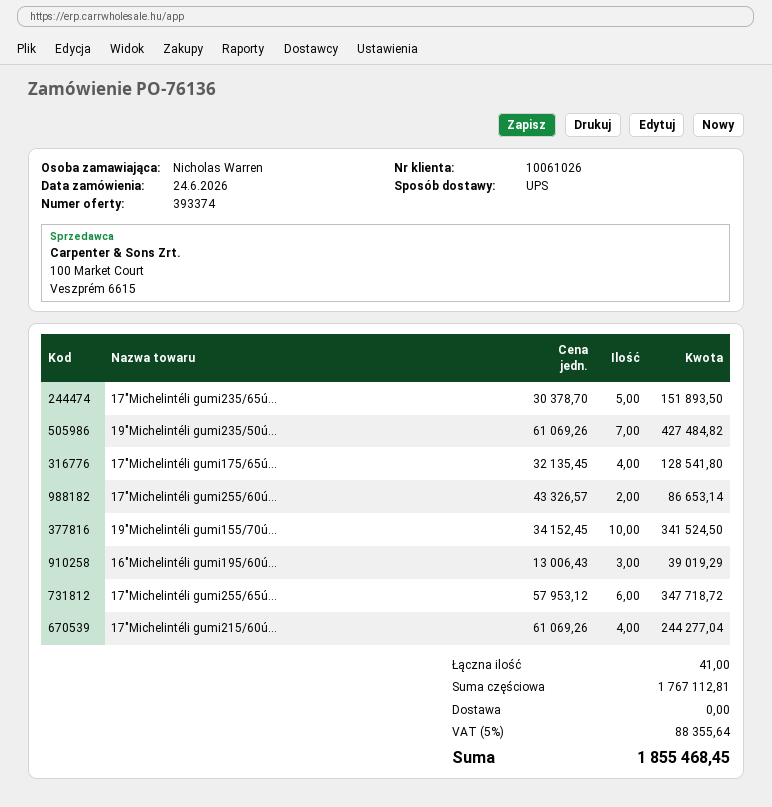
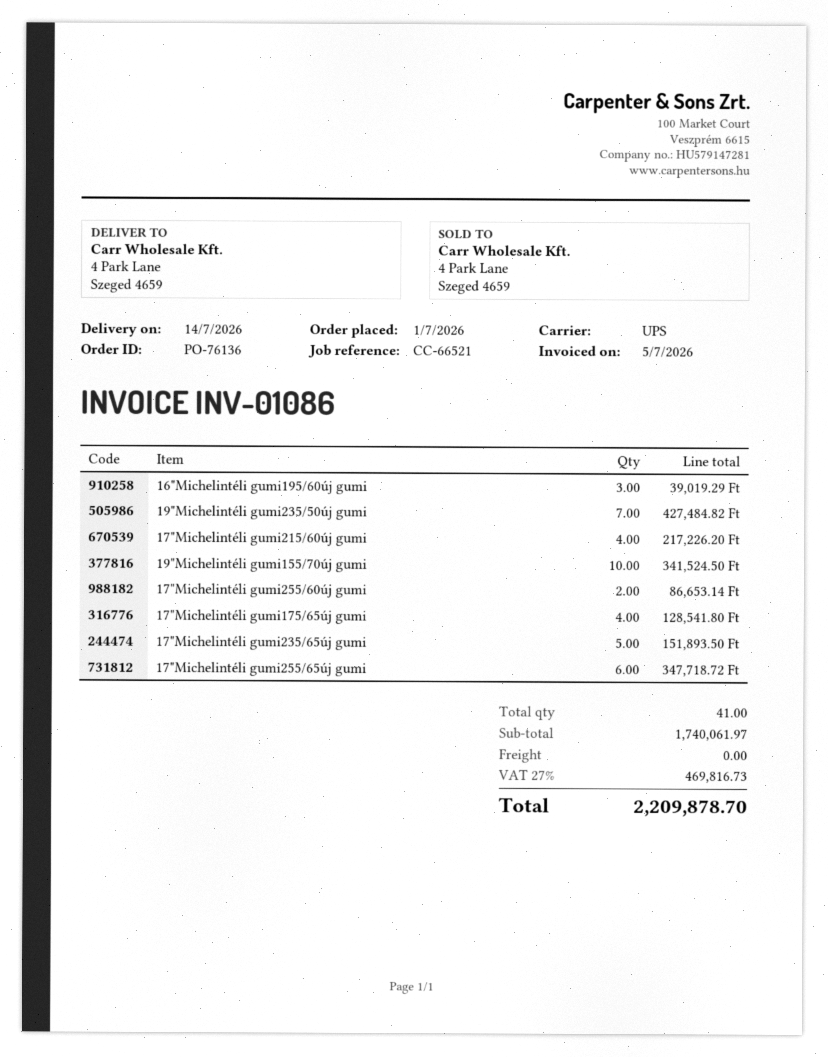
order date: 2026-06-24 -> 2026-07-01
17"Michelintéli gumi215/60ú...: 4 for 244277.04 -> 4 for 217226.20
subtotal: 1767112.81 -> 1740061.97
tax: 5% = 88355.64 -> 27% = 469816.73
total: 1855468.45 -> 2209878.70

